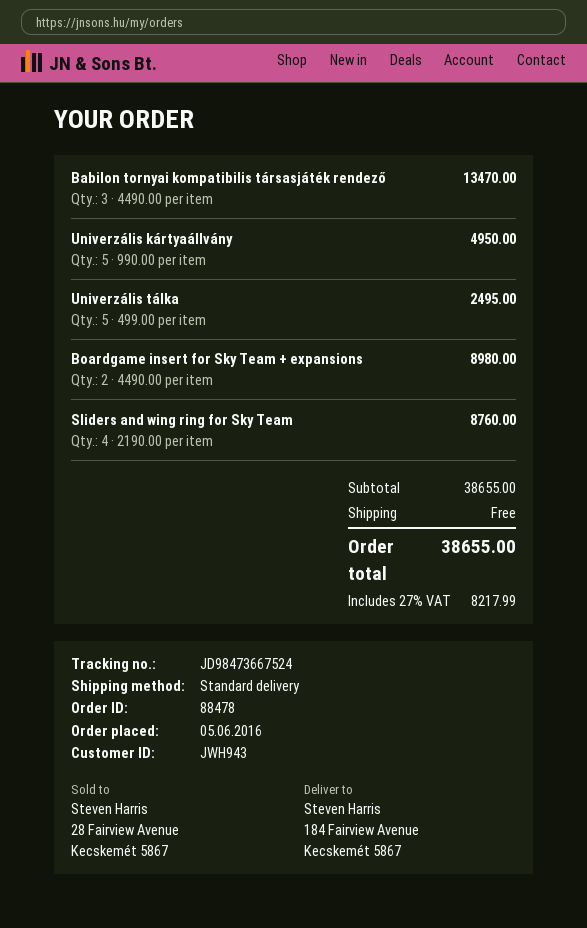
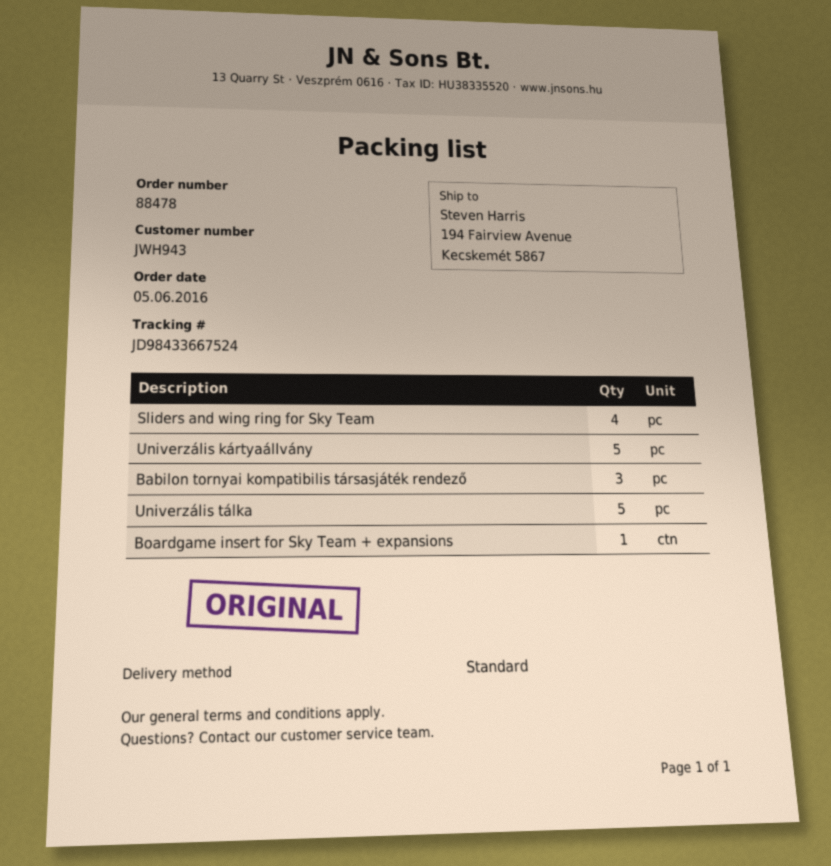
tracking number: JD98473667524 -> JD98433667524
ship to: 184 Fairview Avenue, Kecskemét 5867 -> 194 Fairview Avenue, Kecskemét 5867
Boardgame insert for Sky Team + expansions: 2 -> 1

